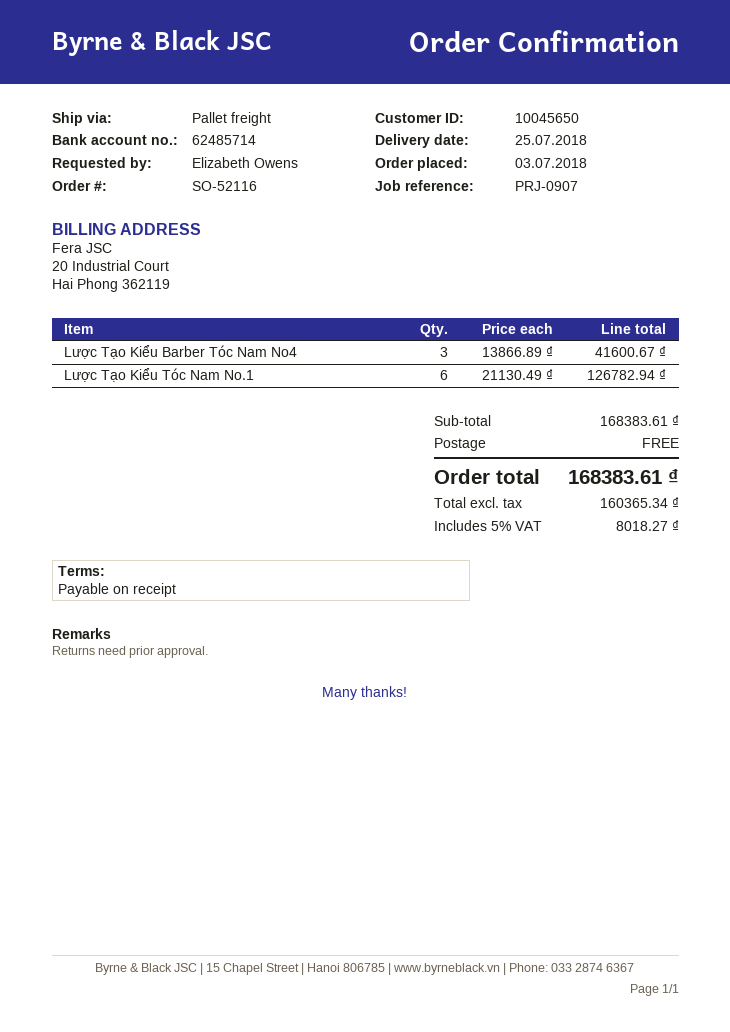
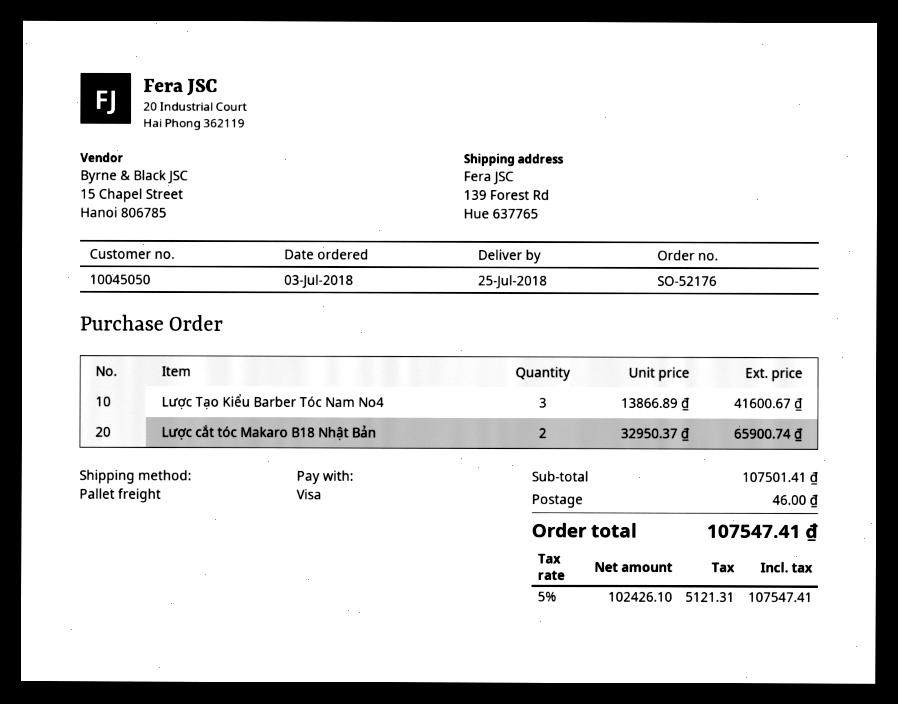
order number: SO-52116 -> SO-52176
customer number: 10045650 -> 10045050
Lược Tạo Kiểu Tóc Nam No.1: 6 x 21130.49 = 126782.94 -> none
Lược cắt tóc Makaro B18 Nhật Bản: none -> 2 x 32950.37 = 65900.74
subtotal: 168383.61 -> 107501.41
shipping: 0.00 -> 46.00
net: 160365.34 -> 102426.10
tax: 5% = 8018.27 -> 5% = 5121.31
total: 168383.61 -> 107547.41

